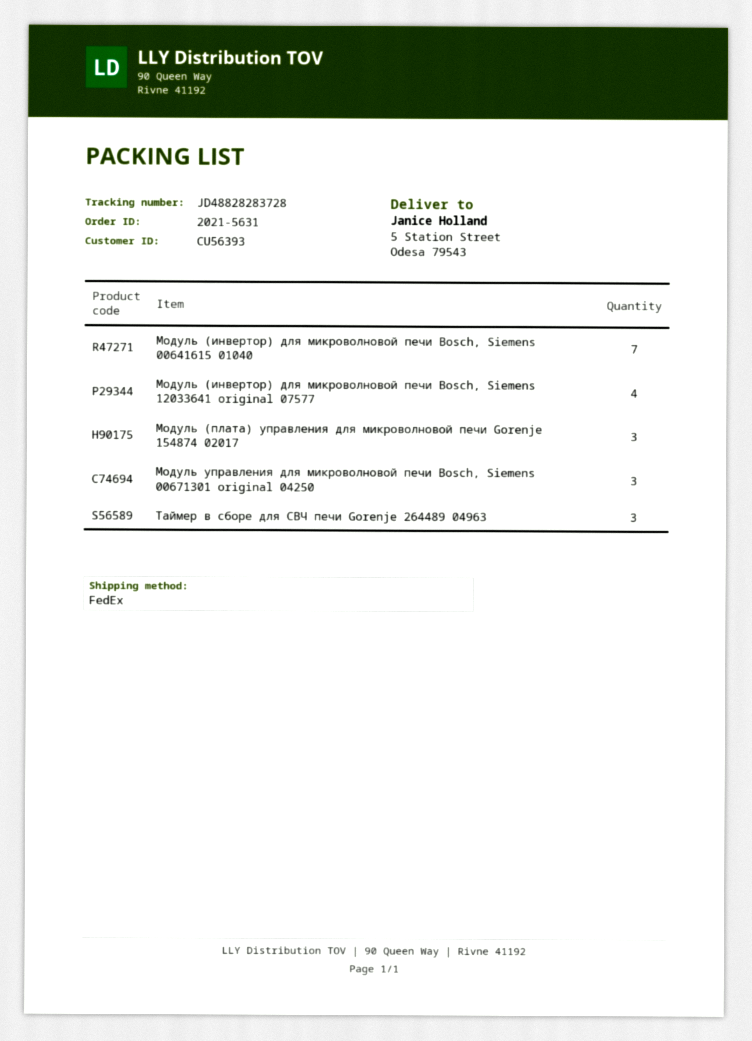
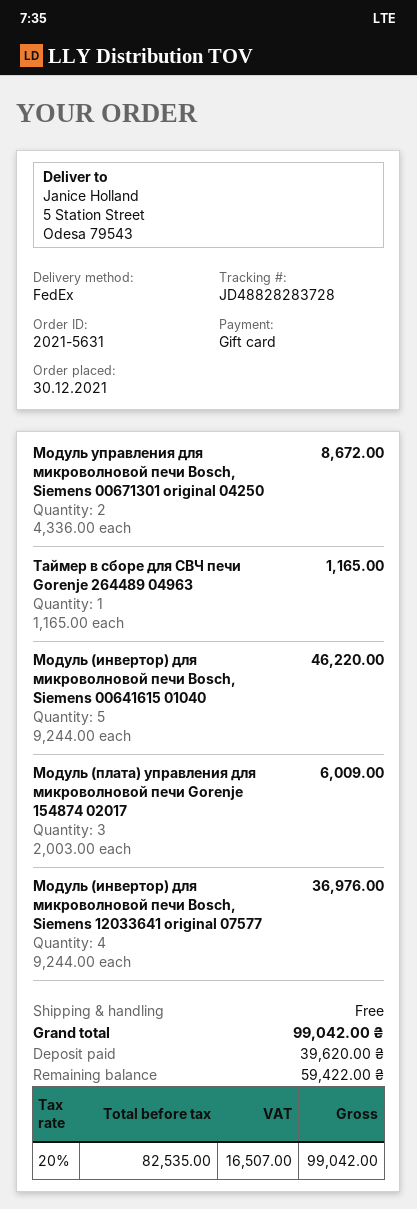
Модуль (инвертор) для микроволновой печи Bosch, Siemens 00641615 01040: 7 -> 5
Модуль управления для микроволновой печи Bosch, Siemens 00671301 original 04250: 3 -> 2
Таймер в сборе для СВЧ печи Gorenje 264489 04963: 3 -> 1

